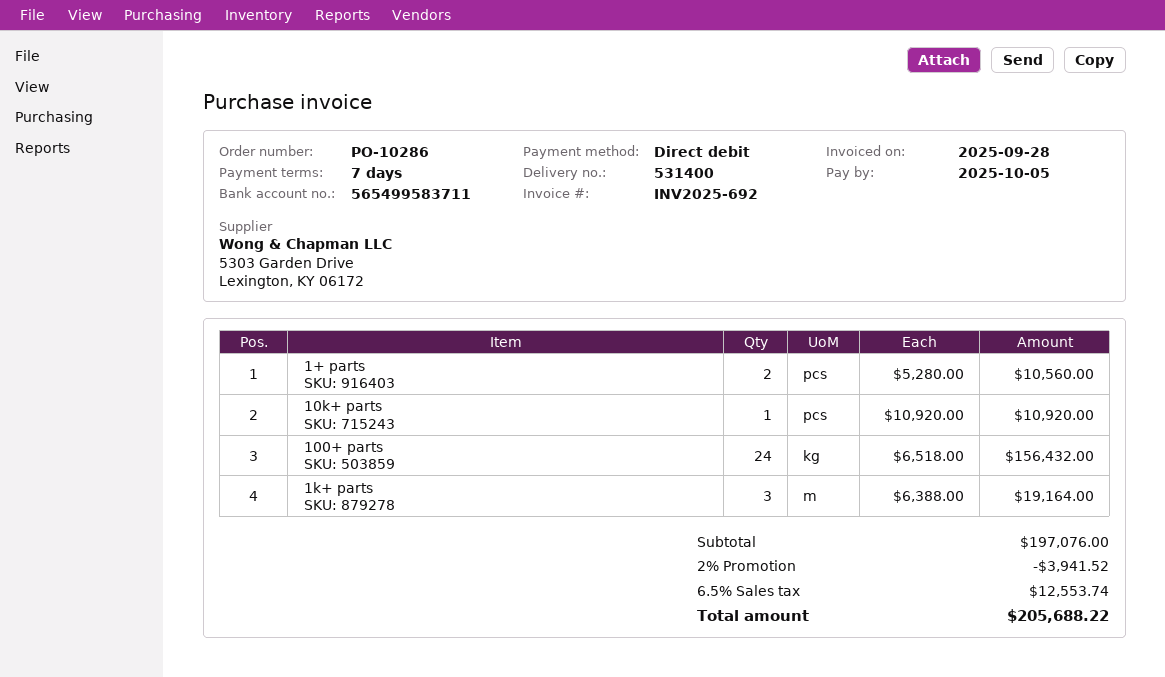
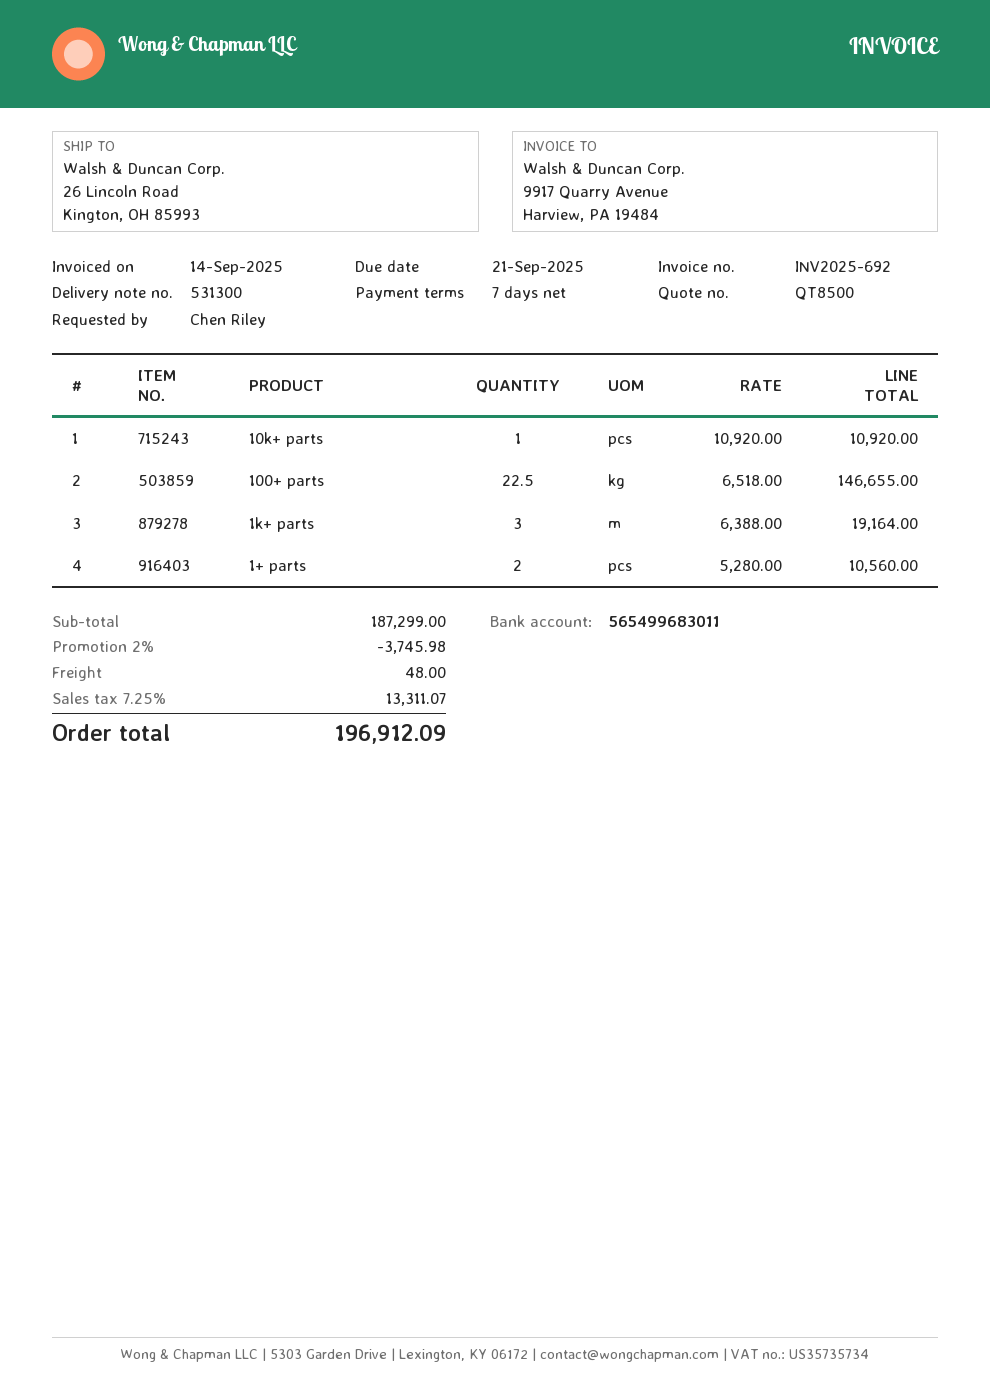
delivery note number: 531400 -> 531300
invoice date: 2025-09-28 -> 2025-09-14
due date: 2025-10-05 -> 2025-09-21
bank account: 565499583711 -> 565499683011
100+ parts: 24 x 6518.00 = 156432.00 -> 22.5 x 6518.00 = 146655.00
subtotal: 197076.00 -> 187299.00
discount: 2% = 3941.52 -> 2% = 3745.98
shipping: none -> 48.00
tax: 6.5% = 12553.74 -> 7.25% = 13311.07
total: 205688.22 -> 196912.09

